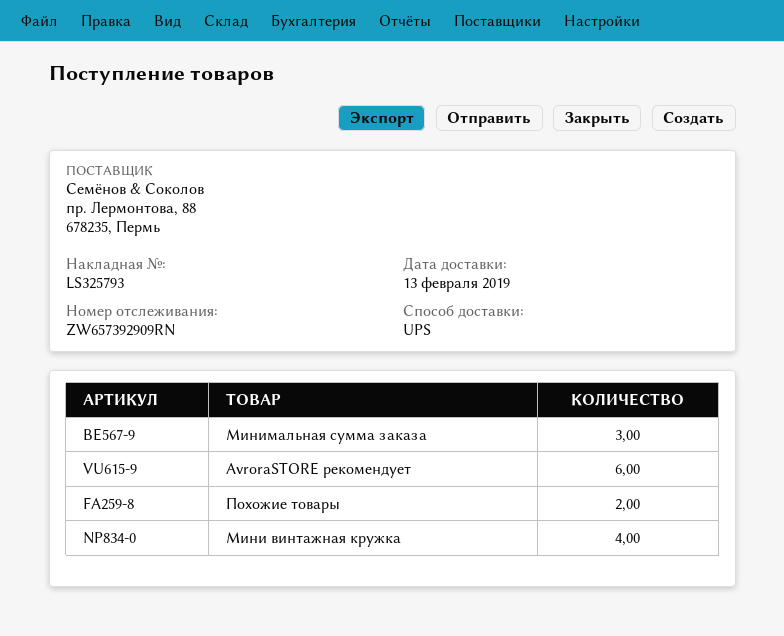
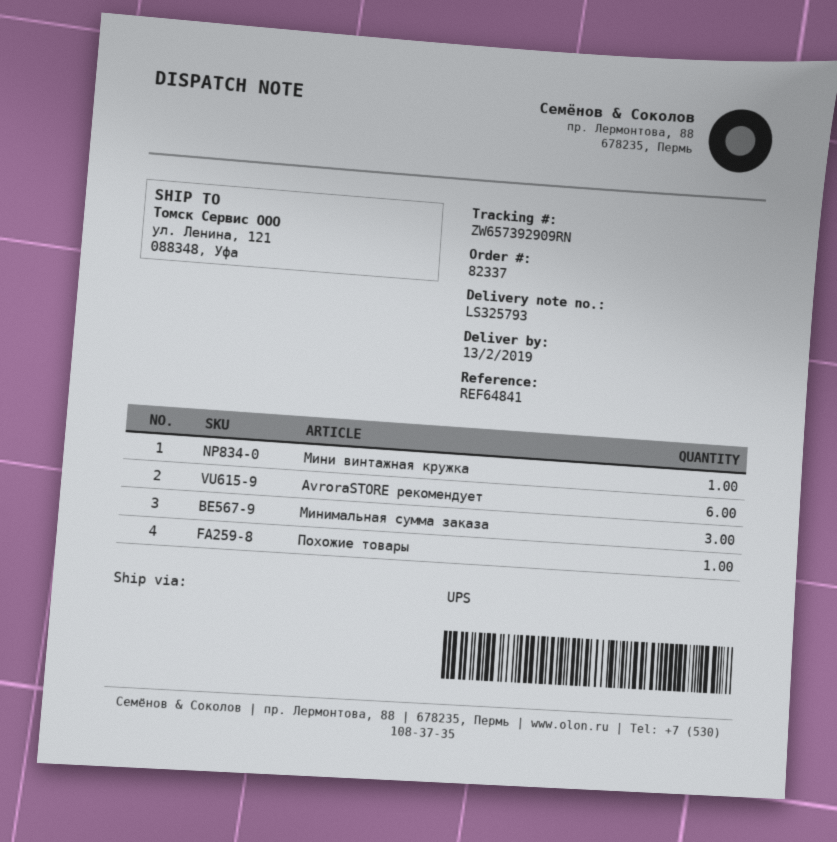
Похожие товары: 2 -> 1
Мини винтажная кружка: 4 -> 1

